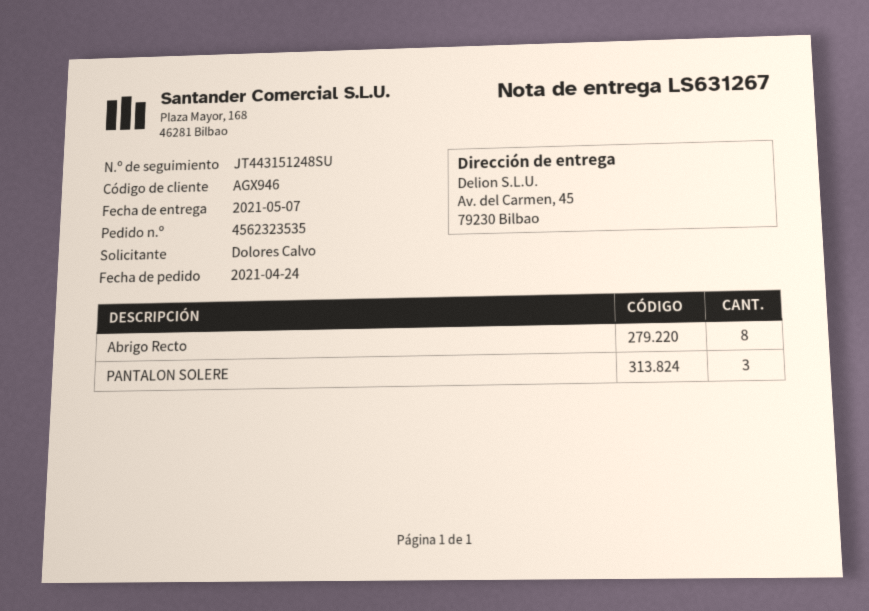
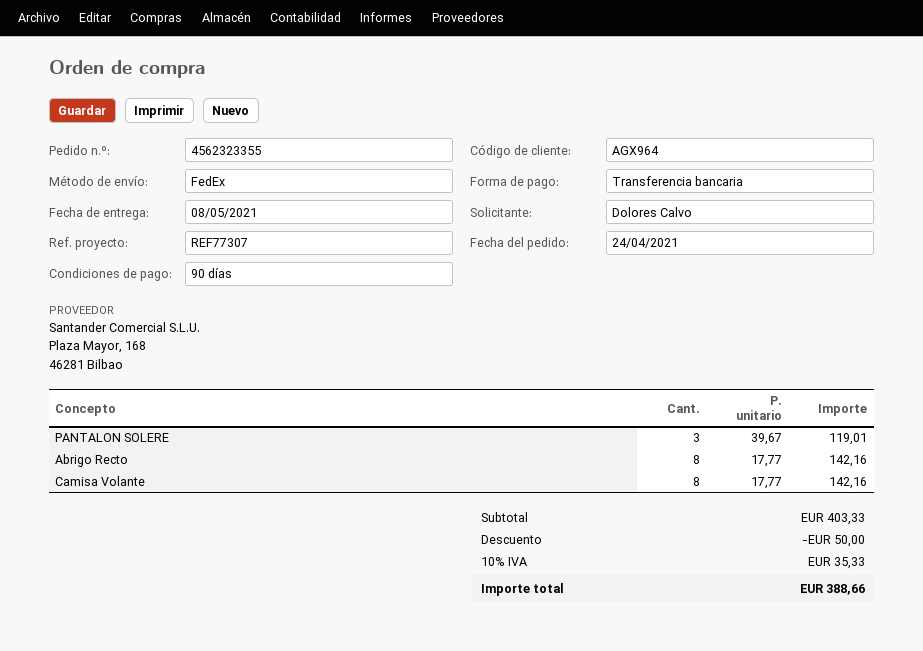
order number: 4562323535 -> 4562323355
delivery date: 2021-05-07 -> 2021-05-08
customer number: AGX946 -> AGX964
Camisa Volante: none -> 8

